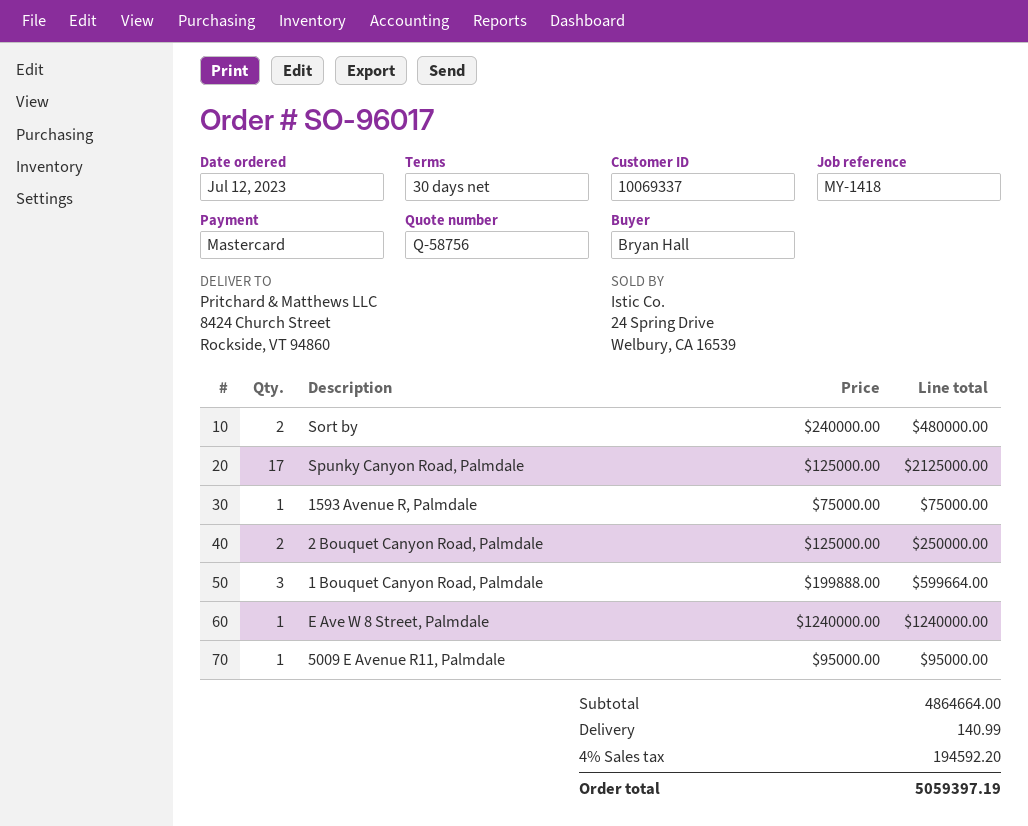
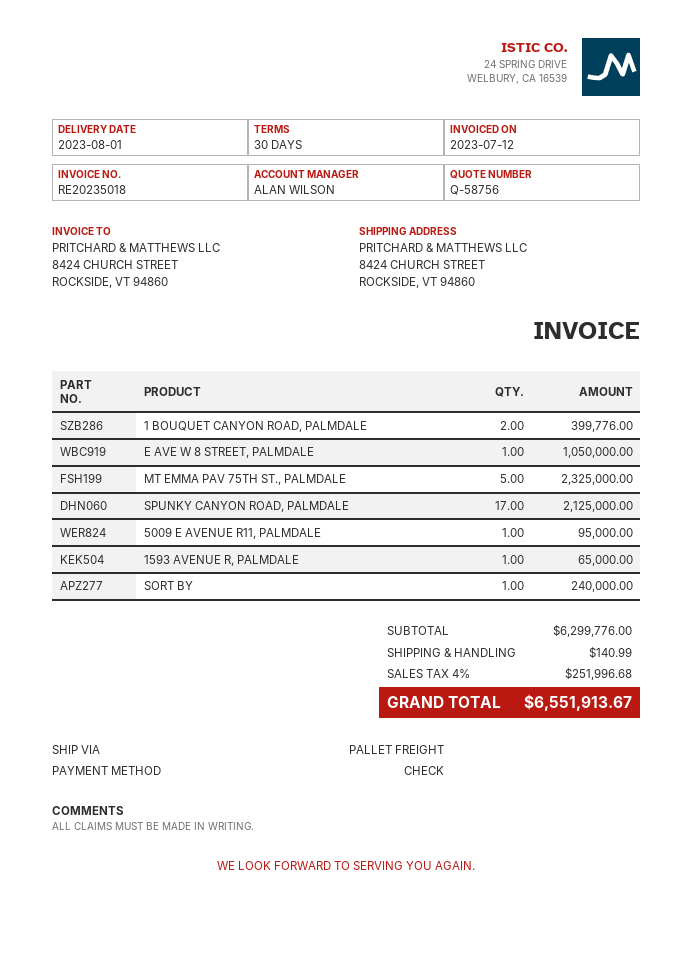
payment method: Mastercard -> cheque
Sort by: 2 for 480000.00 -> 1 for 240000.00
1593 Avenue R, Palmdale: 1 for 75000.00 -> 1 for 65000.00
2 Bouquet Canyon Road, Palmdale: 2 for 250000.00 -> none
1 Bouquet Canyon Road, Palmdale: 3 for 599664.00 -> 2 for 399776.00
E Ave W 8 Street, Palmdale: 1 for 1240000.00 -> 1 for 1050000.00
MT EMMA PAV 75TH ST., PALMDALE: none -> 5 for 2325000.00
subtotal: 4864664.00 -> 6299776.00
tax: 4% = 194592.20 -> 4% = 251996.68
total: 5059397.19 -> 6551913.67

